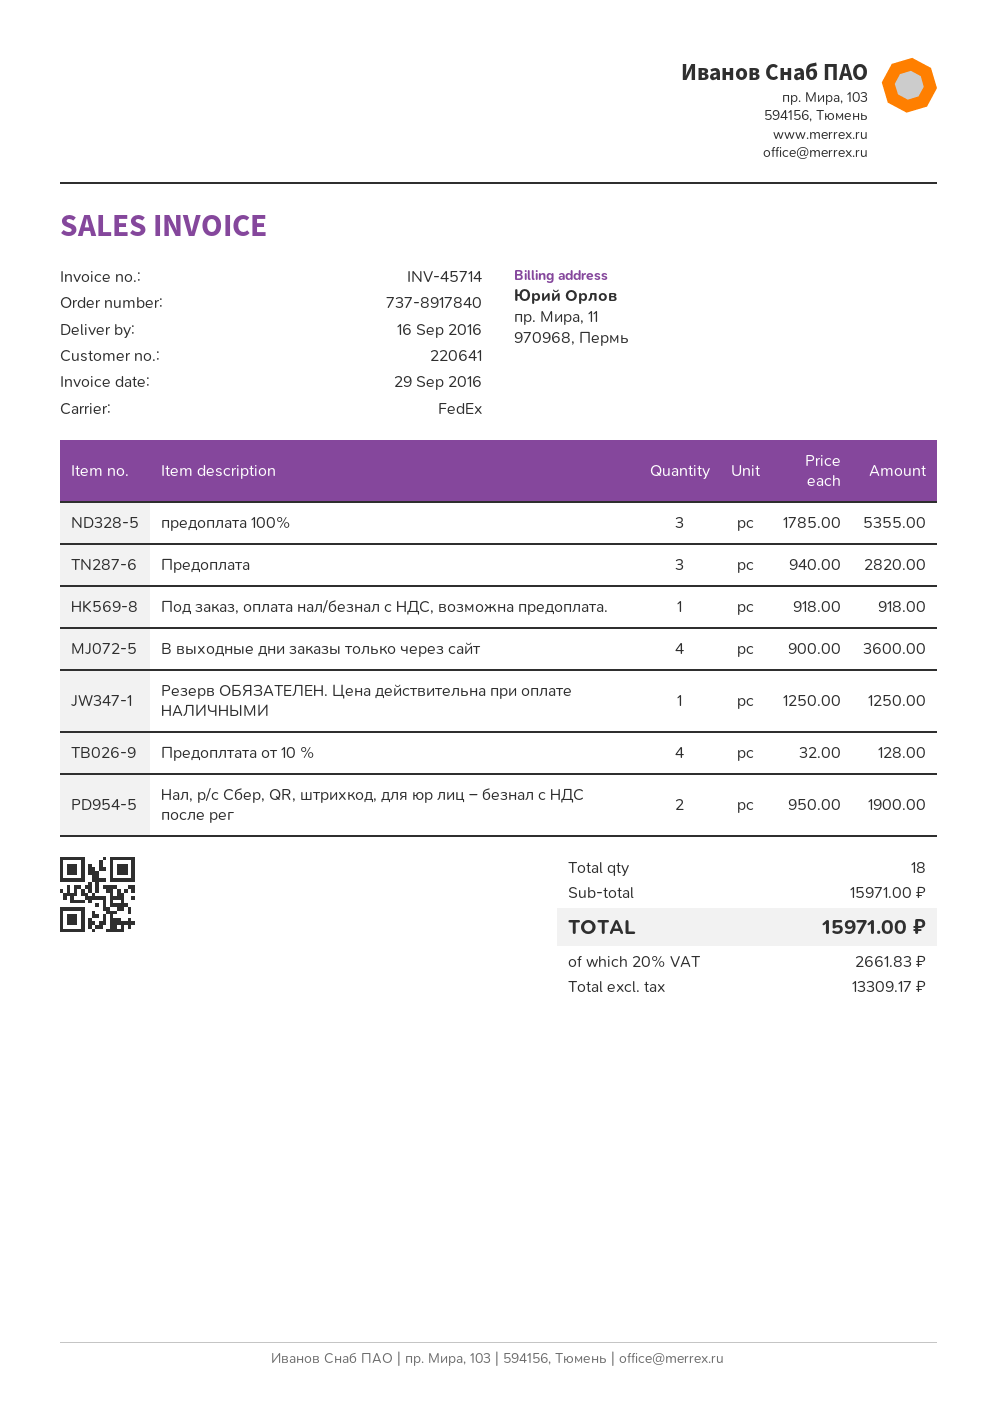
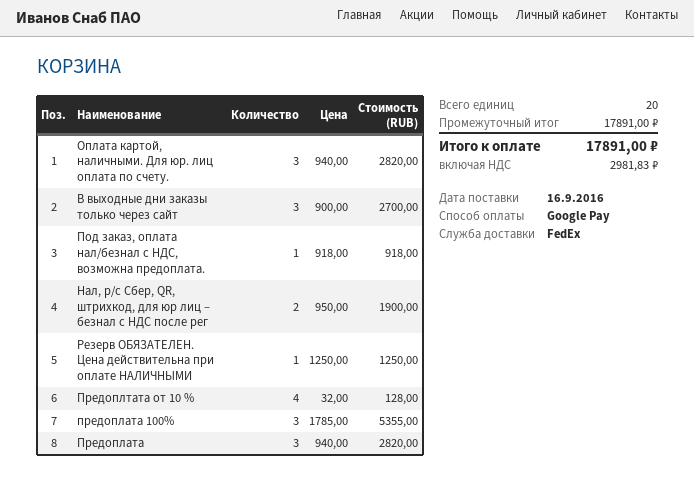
В выходные дни заказы только через сайт: 4 x 900.00 = 3600.00 -> 3 x 900.00 = 2700.00
Оплата картой, наличными. Для юр. лиц оплата по счету.: none -> 3 x 940.00 = 2820.00
total quantity: 18 -> 20
subtotal: 15971.00 -> 17891.00
tax: 2661.83 -> 2981.83
total: 15971.00 -> 17891.00

